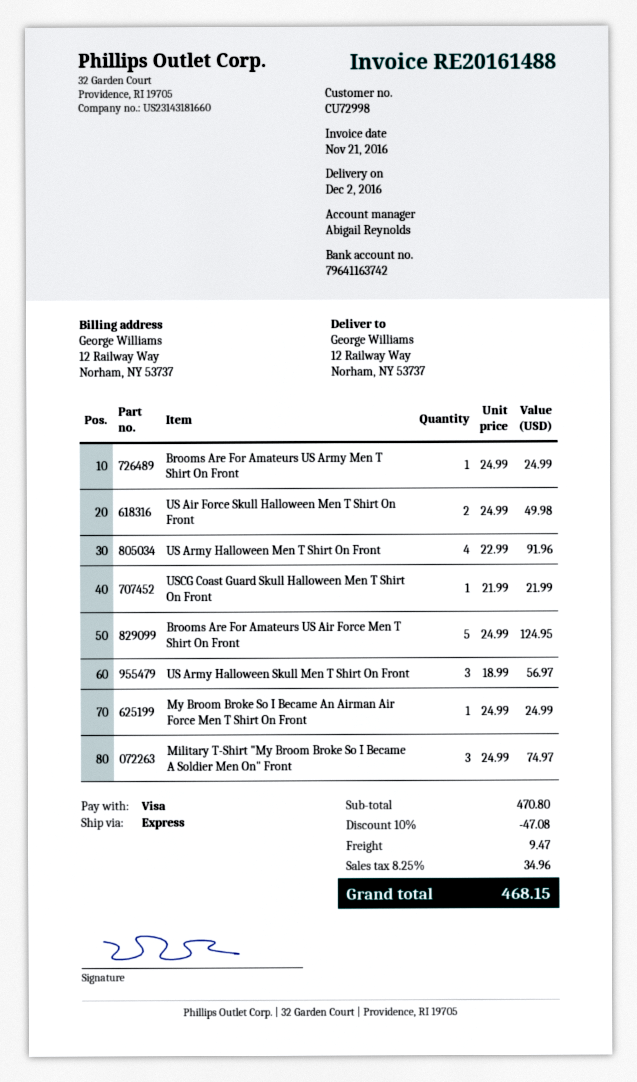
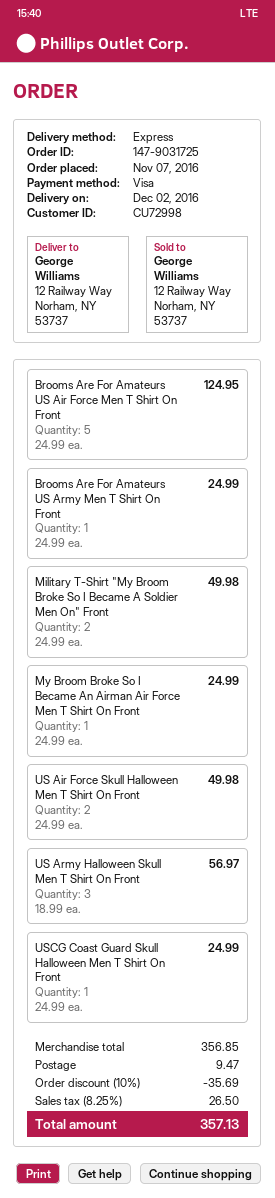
US Army Halloween Men T Shirt On Front: 4 x 22.99 = 91.96 -> none
USCG Coast Guard Skull Halloween Men T Shirt On Front: 1 x 21.99 = 21.99 -> 1 x 24.99 = 24.99
Military T-Shirt "My Broom Broke So I Became A Soldier Men On" Front: 3 x 24.99 = 74.97 -> 2 x 24.99 = 49.98
subtotal: 470.80 -> 356.85
discount: 10% = 47.08 -> 10% = 35.69
tax: 8.25% = 34.96 -> 8.25% = 26.50
total: 468.15 -> 357.13

